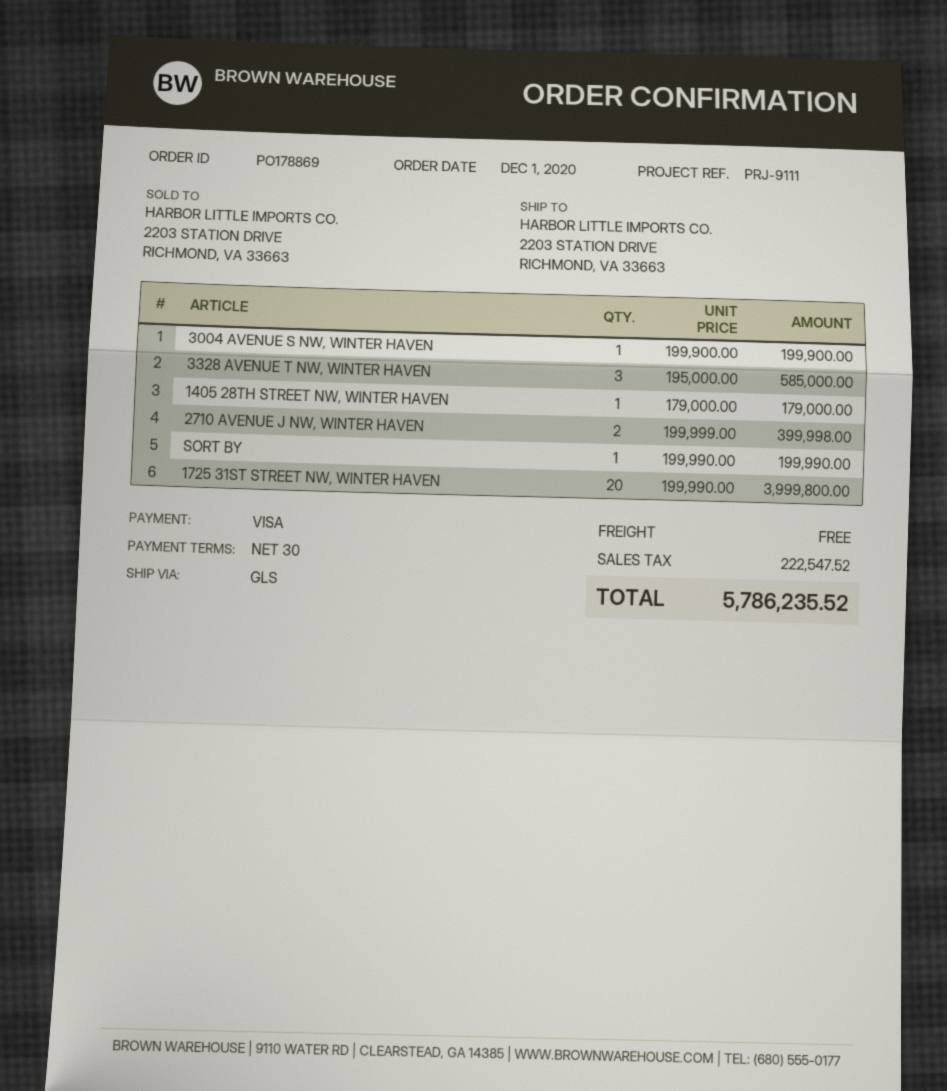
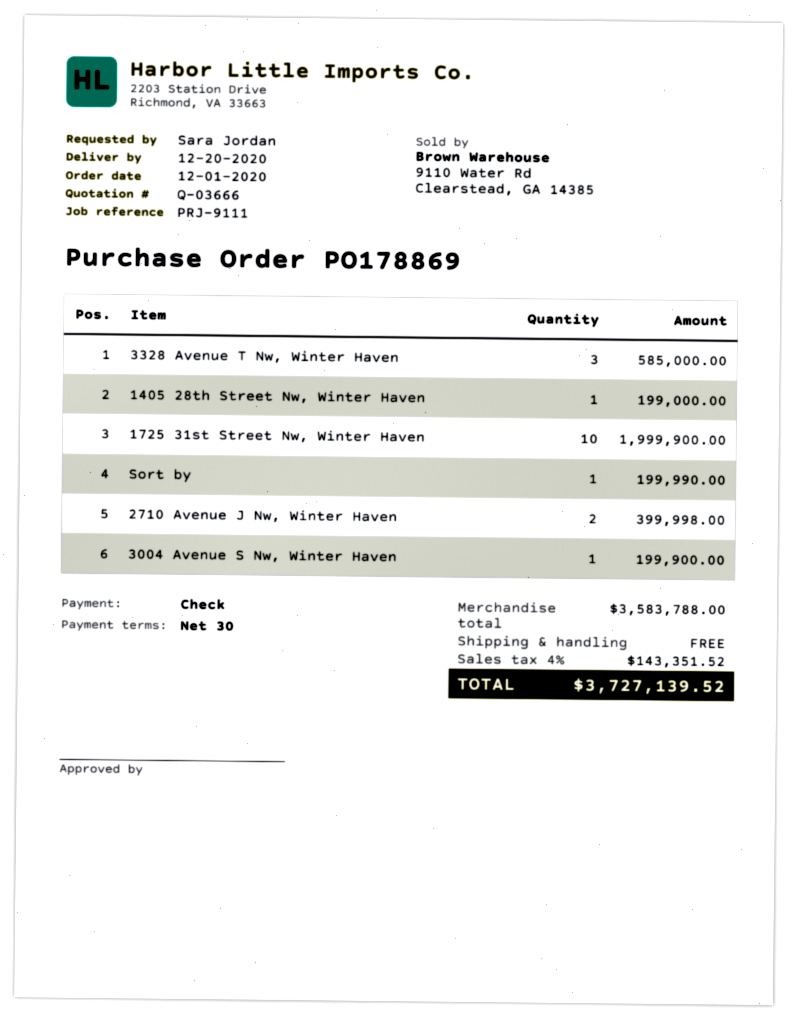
payment method: Visa -> cheque
1405 28TH STREET NW, WINTER HAVEN: 1 for 179000.00 -> 1 for 199000.00
1725 31ST STREET NW, WINTER HAVEN: 20 for 3999800.00 -> 10 for 1999900.00
tax: 222547.52 -> 143351.52
total: 5786235.52 -> 3727139.52

